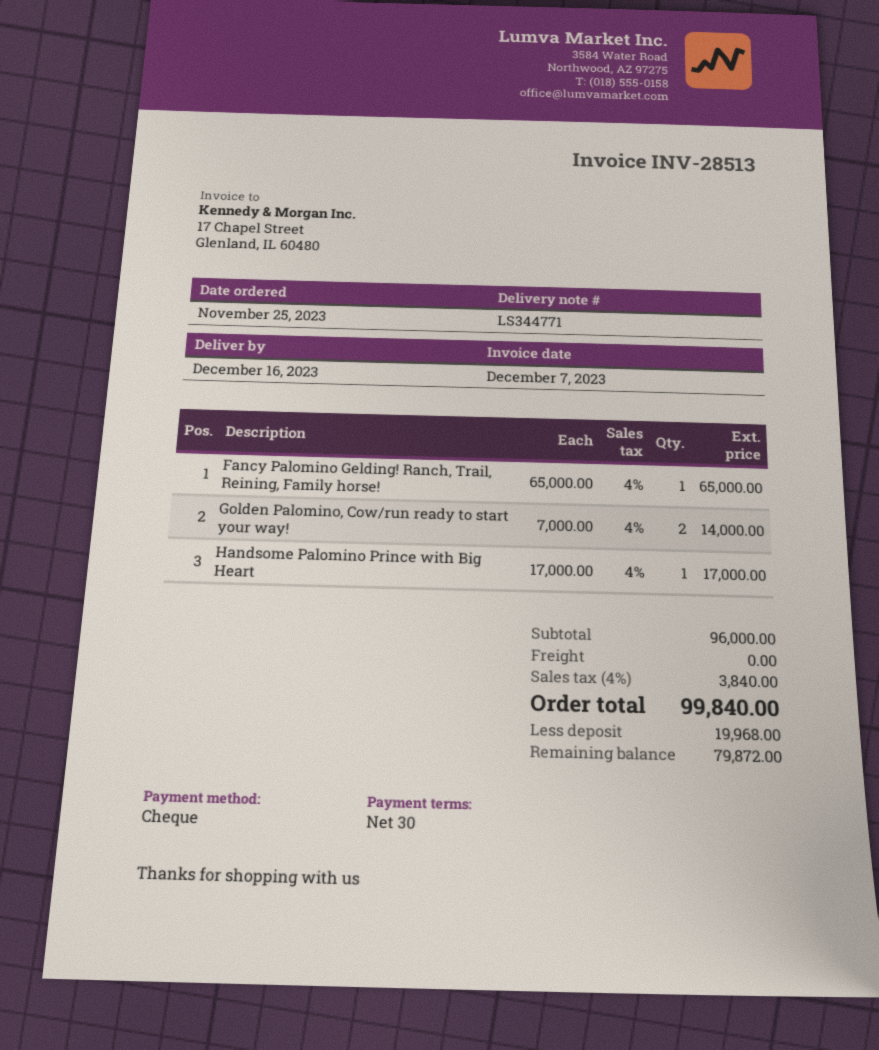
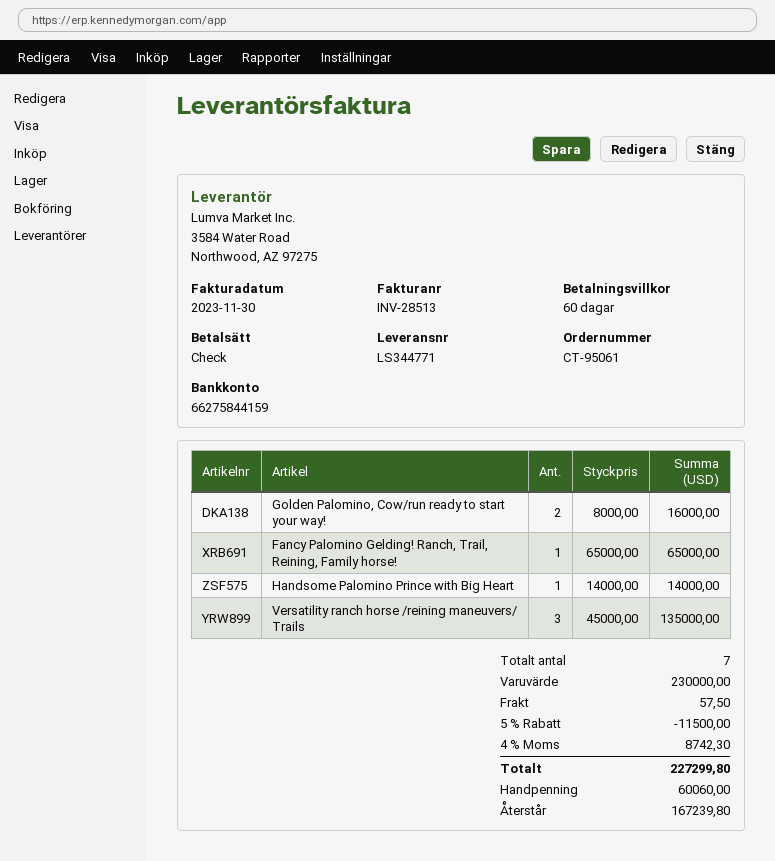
invoice date: 2023-12-07 -> 2023-11-30
payment terms: 30 days -> 60 days
Golden Palomino, Cow/run ready to start your way!: 2 x 7000.00 = 14000.00 -> 2 x 8000.00 = 16000.00
Handsome Palomino Prince with Big Heart: 1 x 17000.00 = 17000.00 -> 1 x 14000.00 = 14000.00
Versatility ranch horse /reining maneuvers/ Trails: none -> 3 x 45000.00 = 135000.00
subtotal: 96000.00 -> 230000.00
discount: none -> 5% = 11500.00
shipping: 0.00 -> 57.50
tax: 4% = 3840.00 -> 4% = 8742.30
total: 99840.00 -> 227299.80
deposit: 19968.00 -> 60060.00
balance: 79872.00 -> 167239.80

